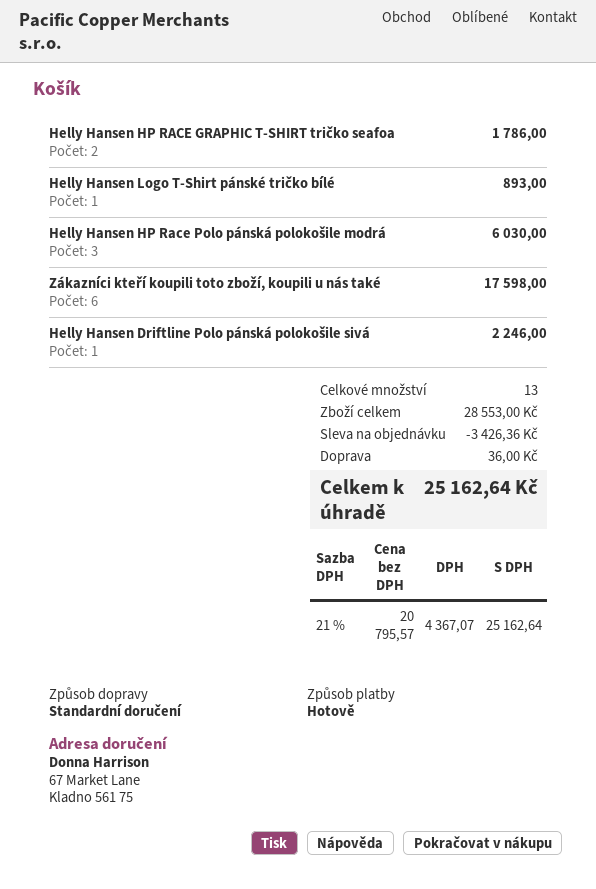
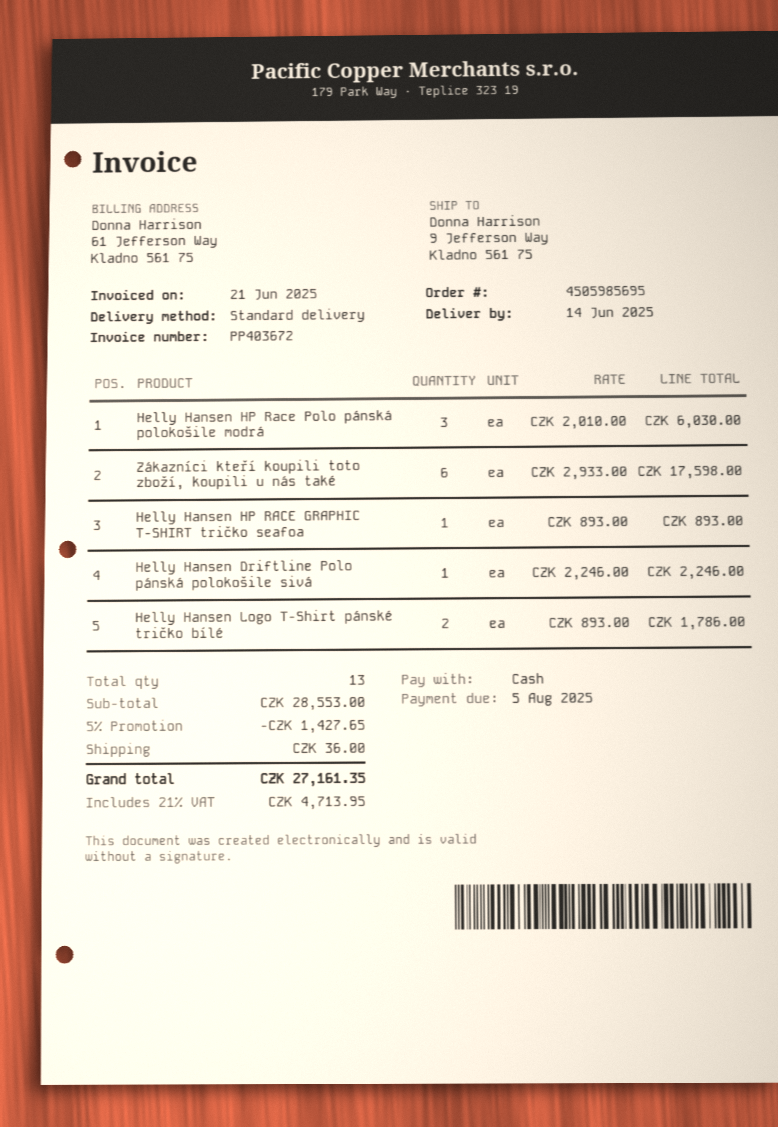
ship to: 67 Market Lane, Kladno 561 75 -> 9 Jefferson Way, Kladno 561 75
Helly Hansen HP RACE GRAPHIC T-SHIRT tričko seafoa: 2 for 1786.00 -> 1 for 893.00
Helly Hansen Logo T-Shirt pánské tričko bílé: 1 for 893.00 -> 2 for 1786.00
discount: 3426.36 -> 1427.65
tax: 21% = 4367.07 -> 21% = 4713.95
total: 25162.64 -> 27161.35

